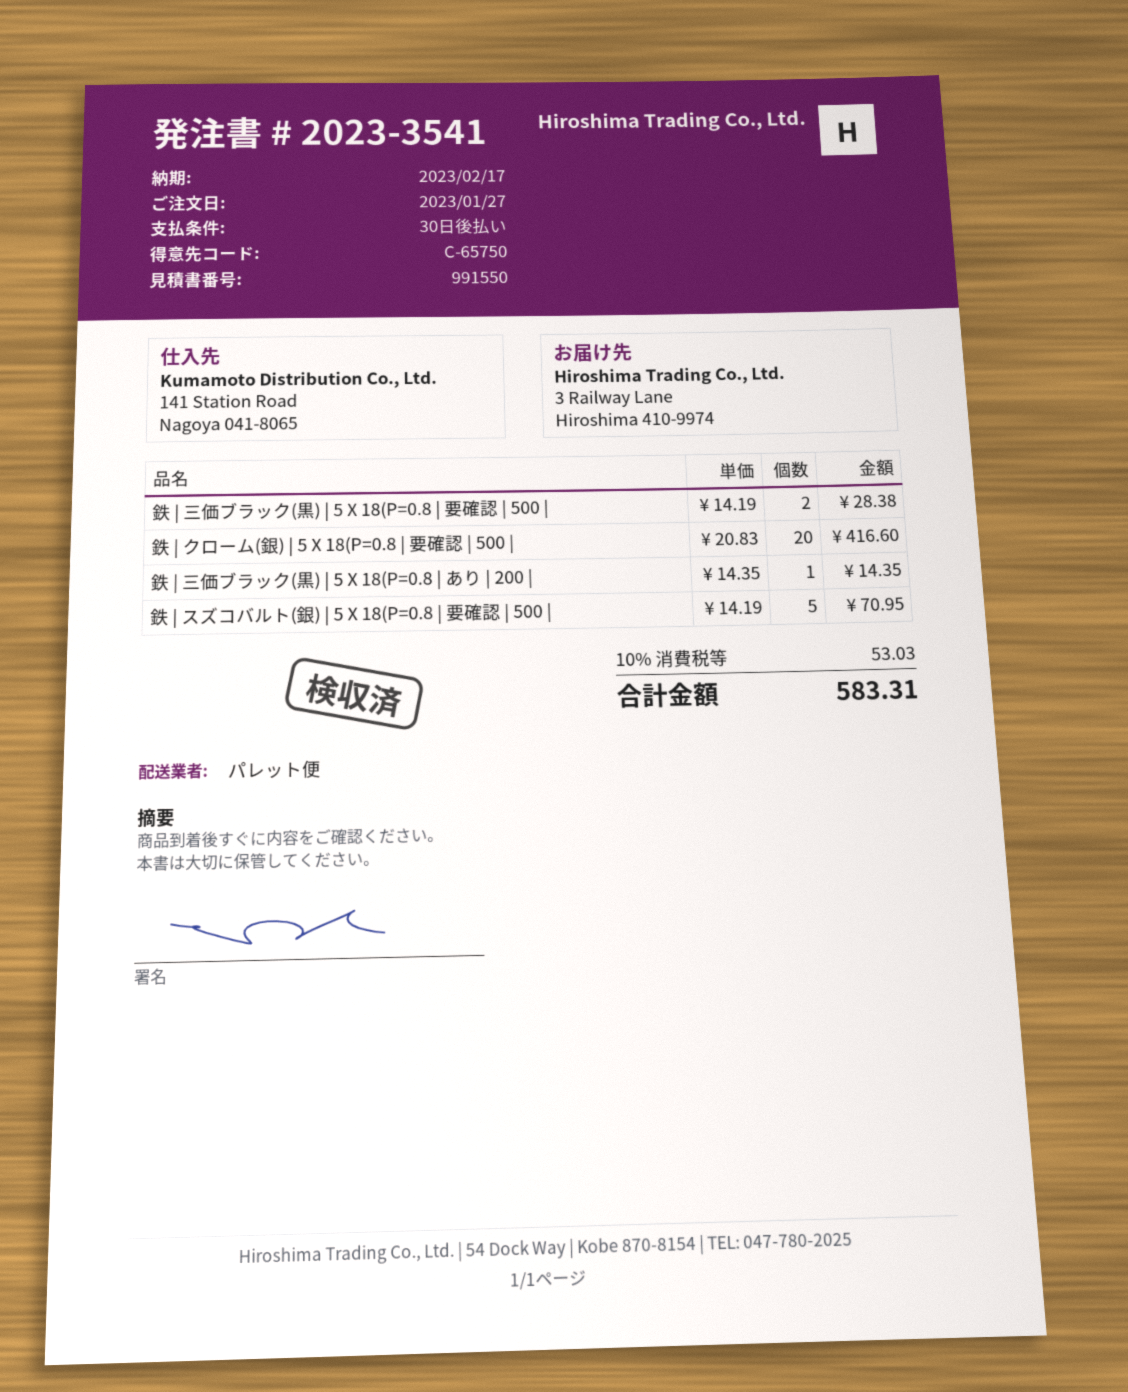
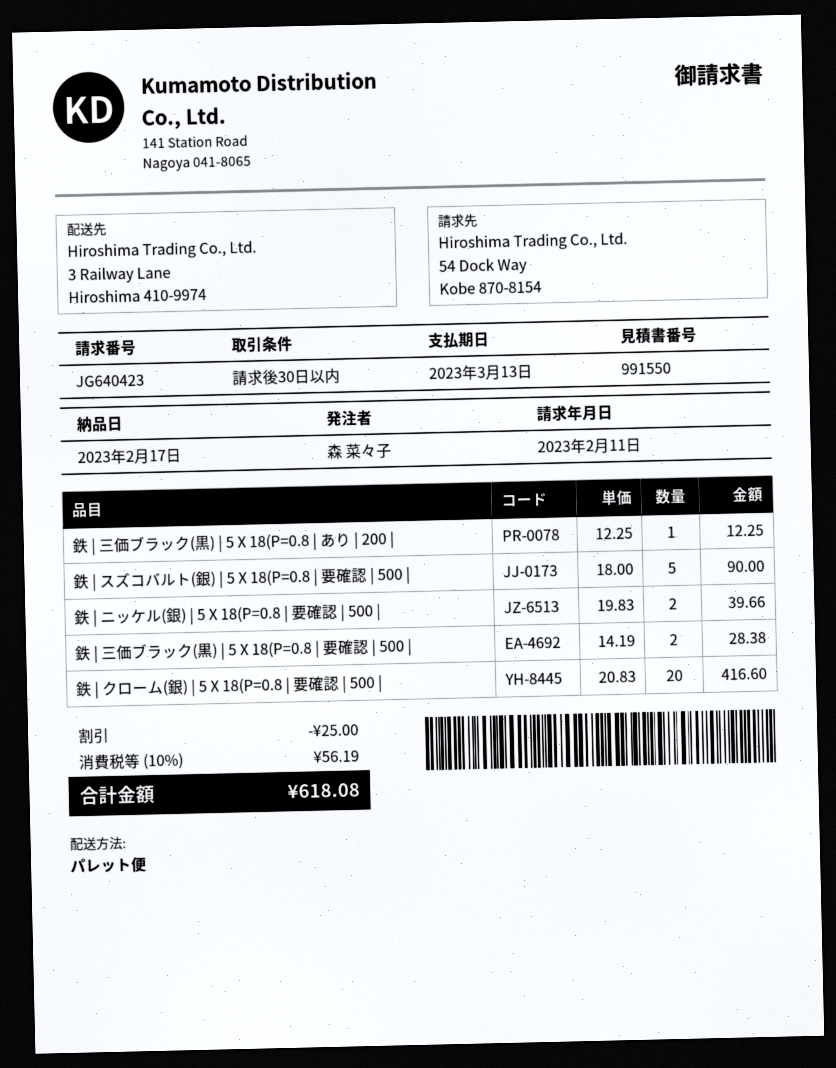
鉄 | 三価ブラック(黒) | 5 X 18(P=0.8 | あり | 200 |: 1 x 14.35 = 14.35 -> 1 x 12.25 = 12.25
鉄 | スズコバルト(銀) | 5 X 18(P=0.8 | 要確認 | 500 |: 5 x 14.19 = 70.95 -> 5 x 18.00 = 90.00
鉄 | ニッケル(銀) | 5 X 18(P=0.8 | 要確認 | 500 |: none -> 2 x 19.83 = 39.66
discount: none -> 25.00
tax: 10% = 53.03 -> 10% = 56.19
total: 583.31 -> 618.08

